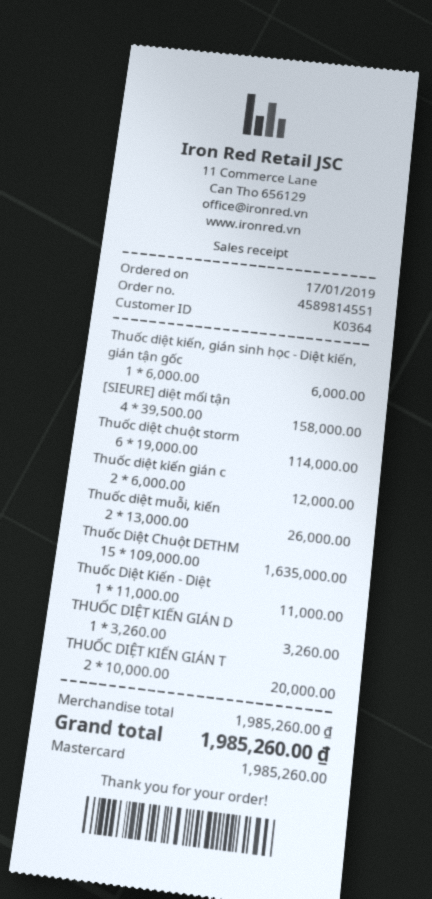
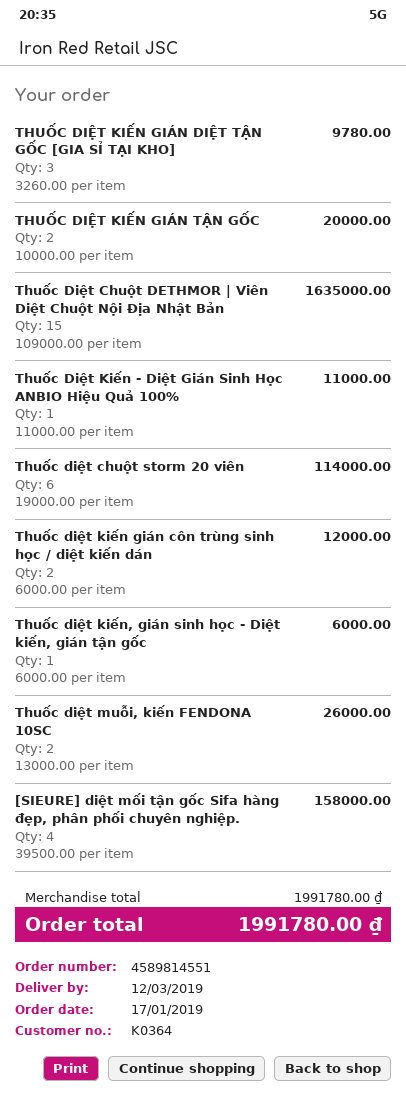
THUỐC DIỆT KIẾN GIÁN D: 1 x 3260.00 = 3260.00 -> 3 x 3260.00 = 9780.00
subtotal: 1985260.00 -> 1991780.00
total: 1985260.00 -> 1991780.00

